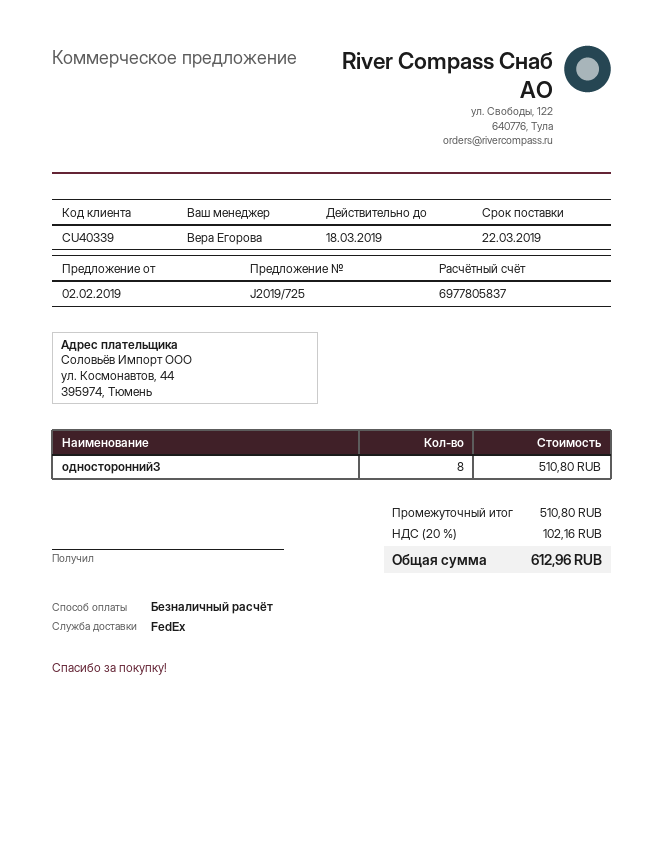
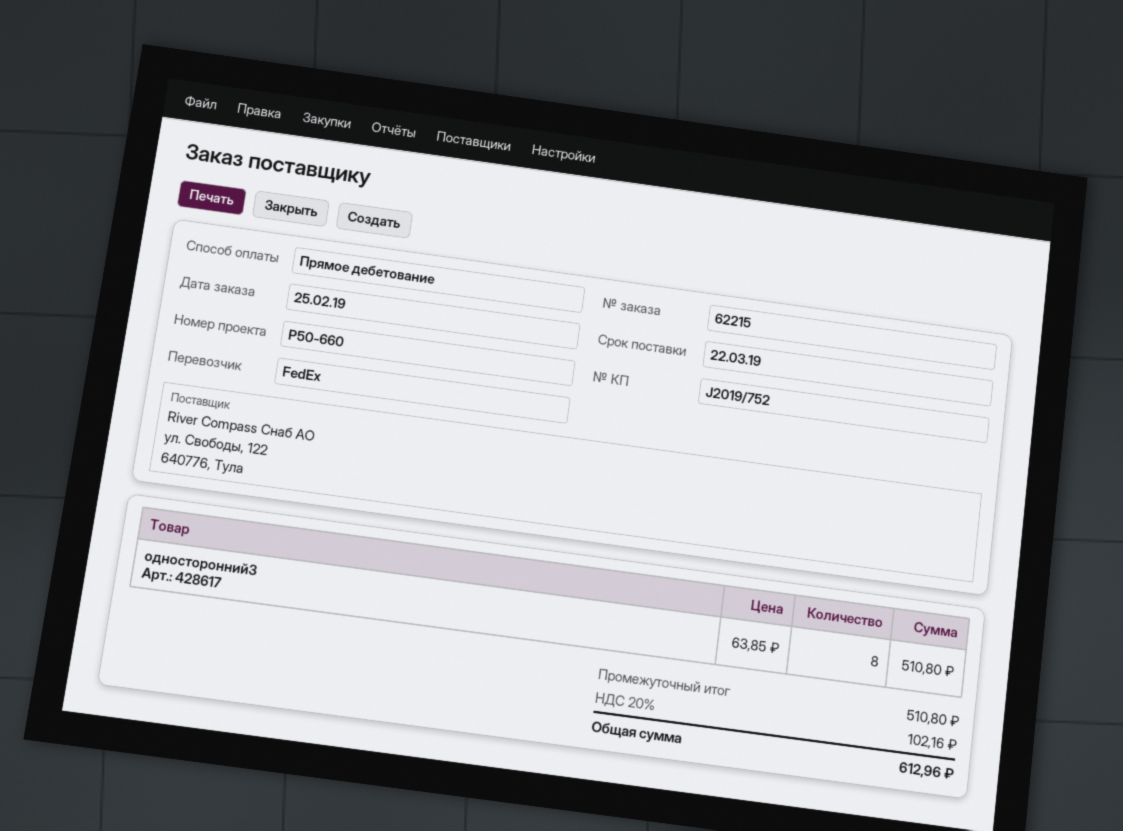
quote number: J2019/725 -> J2019/752
payment method: bank transfer -> direct debit

